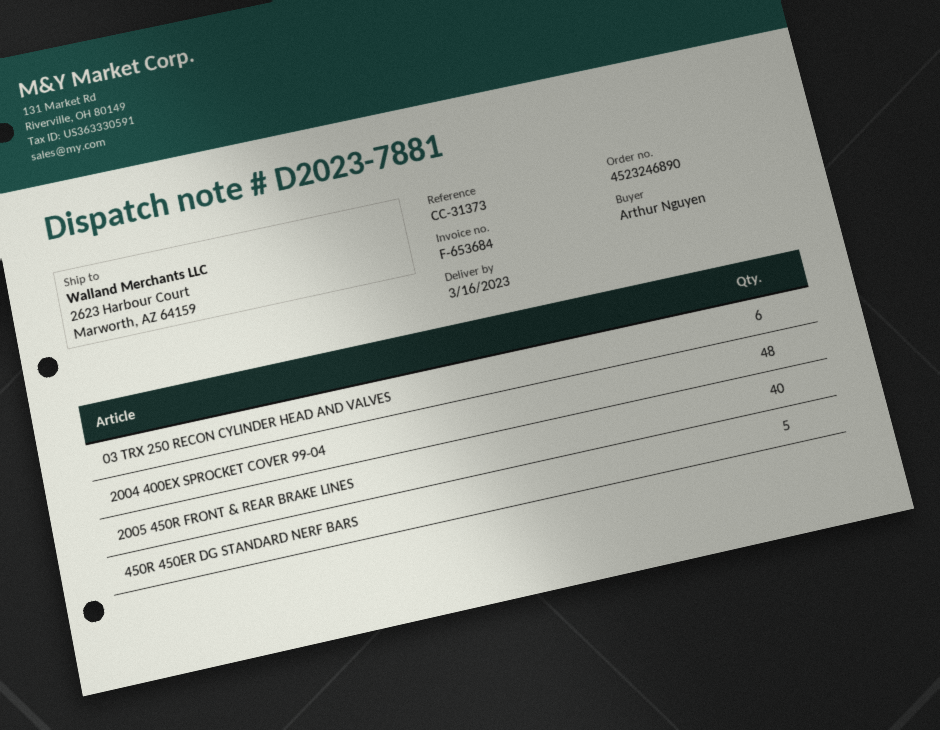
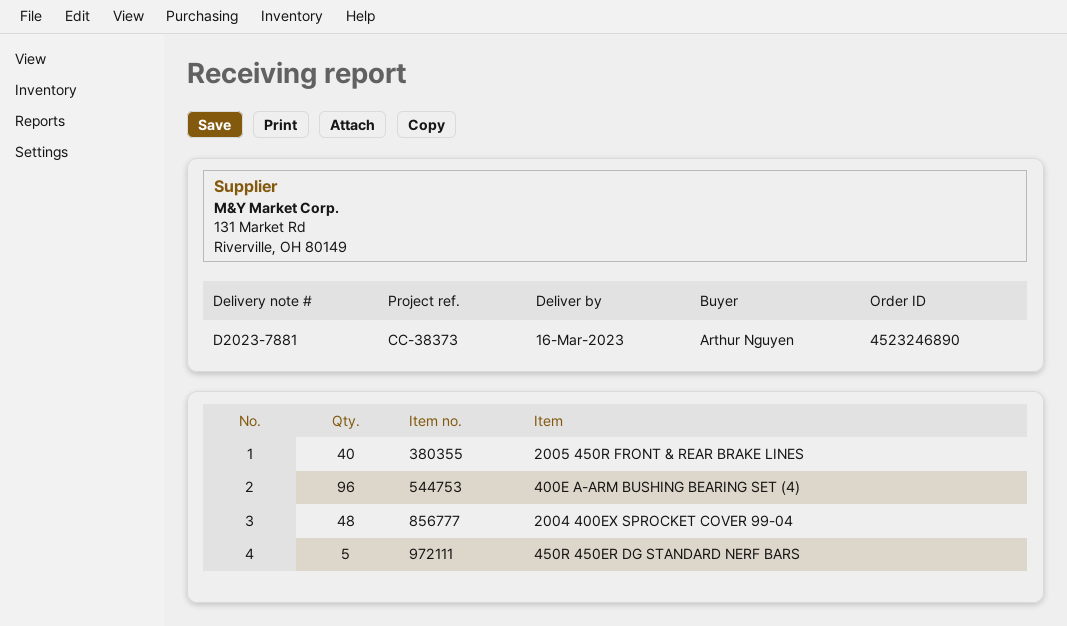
reference: CC-31373 -> CC-38373
03 TRX 250 RECON CYLINDER HEAD AND VALVES: 6 -> none
400E A-ARM BUSHING BEARING SET (4): none -> 96

